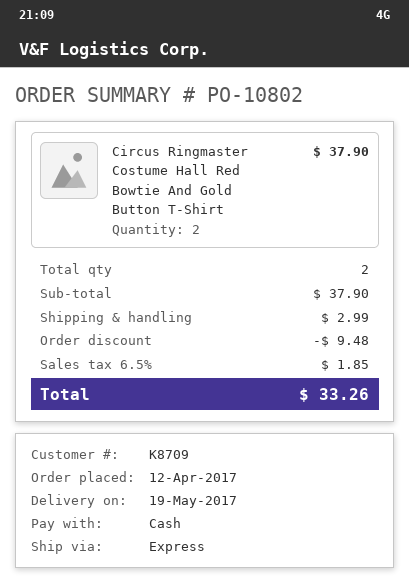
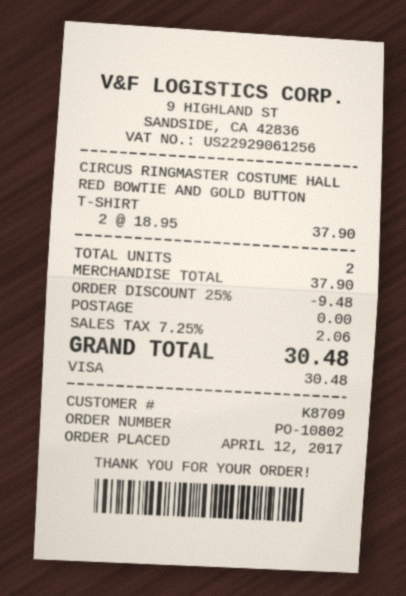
payment method: cash -> Visa
shipping: 2.99 -> 0.00
tax: 6.5% = 1.85 -> 7.25% = 2.06
total: 33.26 -> 30.48

